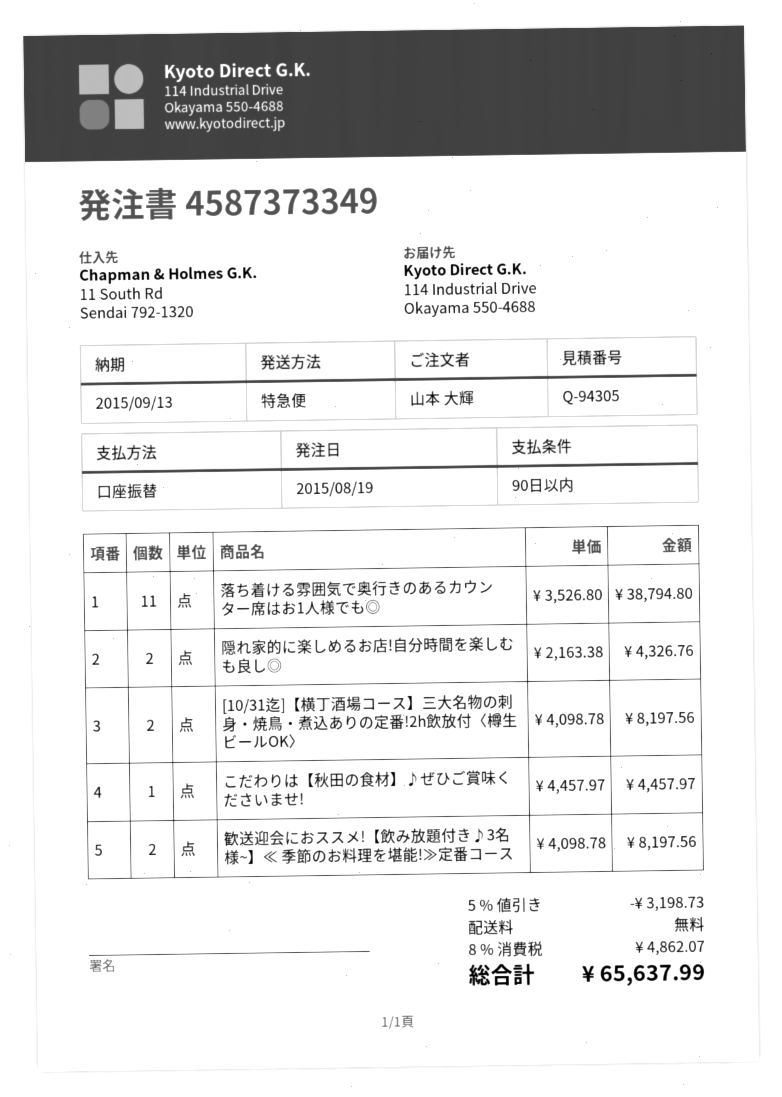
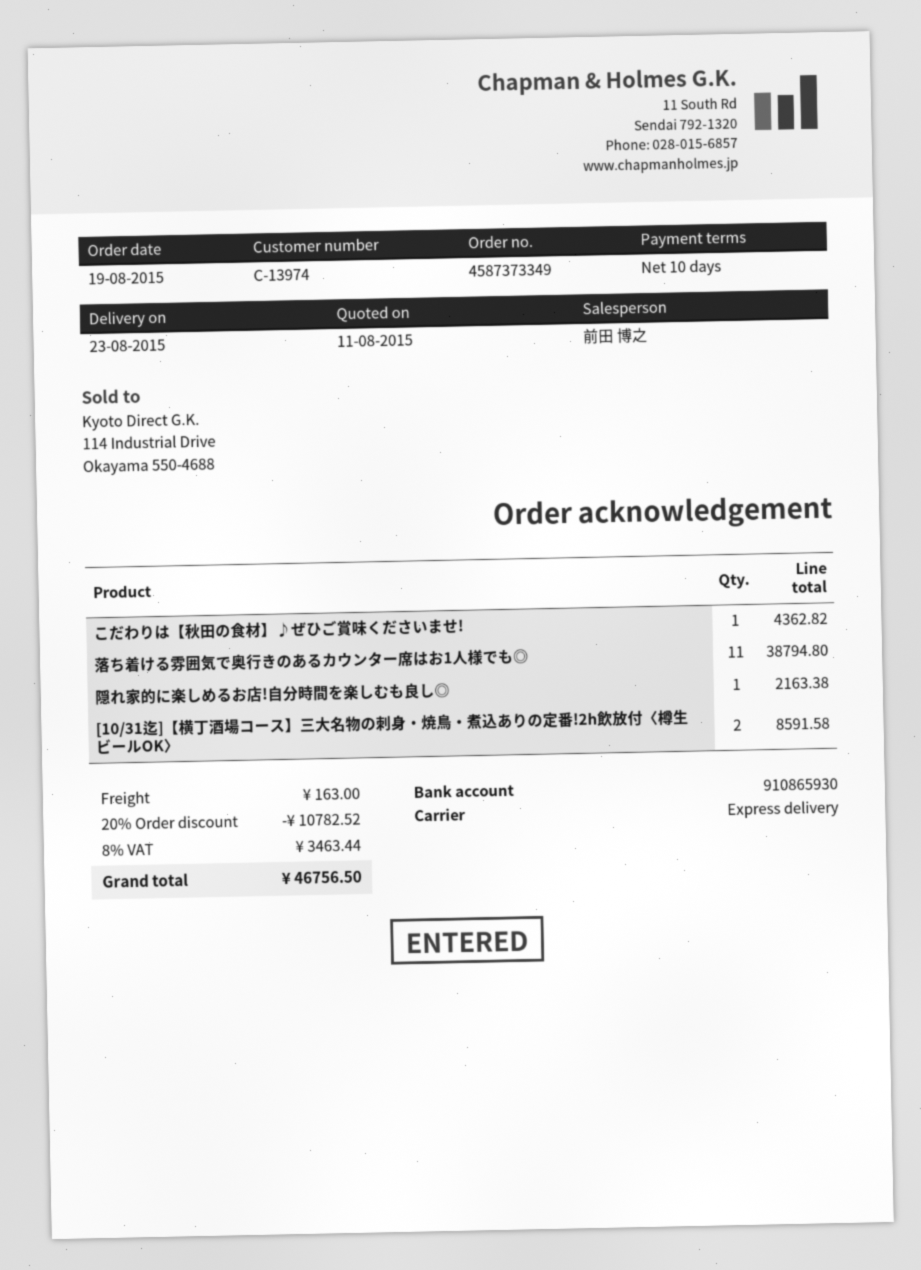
delivery date: 2015-09-13 -> 2015-08-23
payment terms: 90 days -> 10 days
隠れ家的に楽しめるお店!自分時間を楽しむも良し◎: 2 for 4326.76 -> 1 for 2163.38
[10/31迄]【横丁酒場コース】三大名物の刺身・焼鳥・煮込ありの定番!2h飲放付〈樽生ビールOK〉: 2 for 8197.56 -> 2 for 8591.58
こだわりは【秋田の食材】♪ぜひご賞味くださいませ!: 1 for 4457.97 -> 1 for 4362.82
歓送迎会におススメ!【飲み放題付き♪3名様~】≪ 季節のお料理を堪能!≫定番コース: 2 for 8197.56 -> none
discount: 5% = 3198.73 -> 20% = 10782.52
shipping: 0.00 -> 163.00
tax: 8% = 4862.07 -> 8% = 3463.44
total: 65637.99 -> 46756.50

